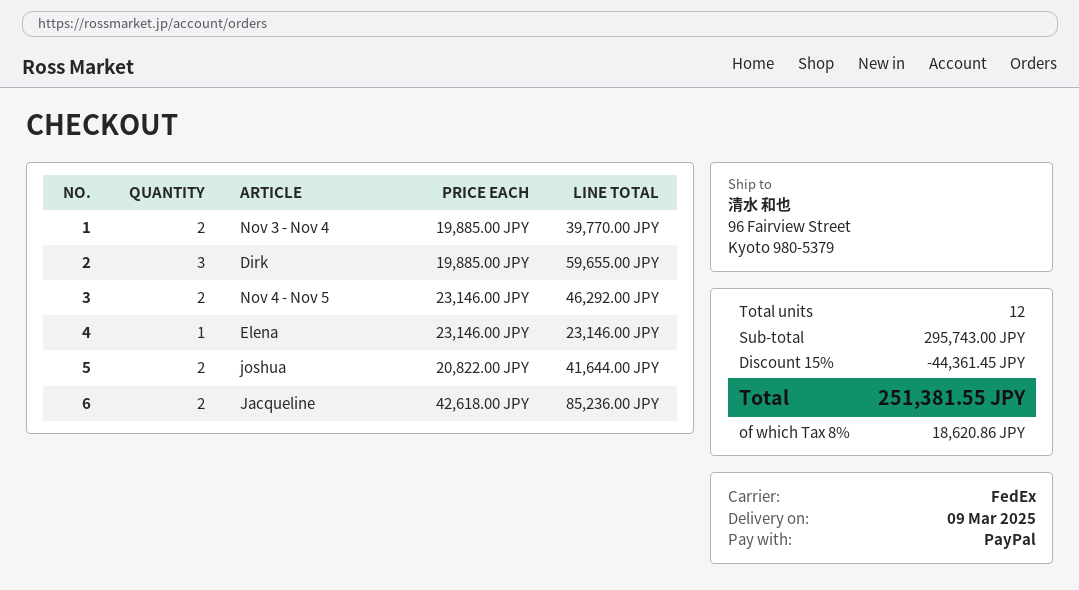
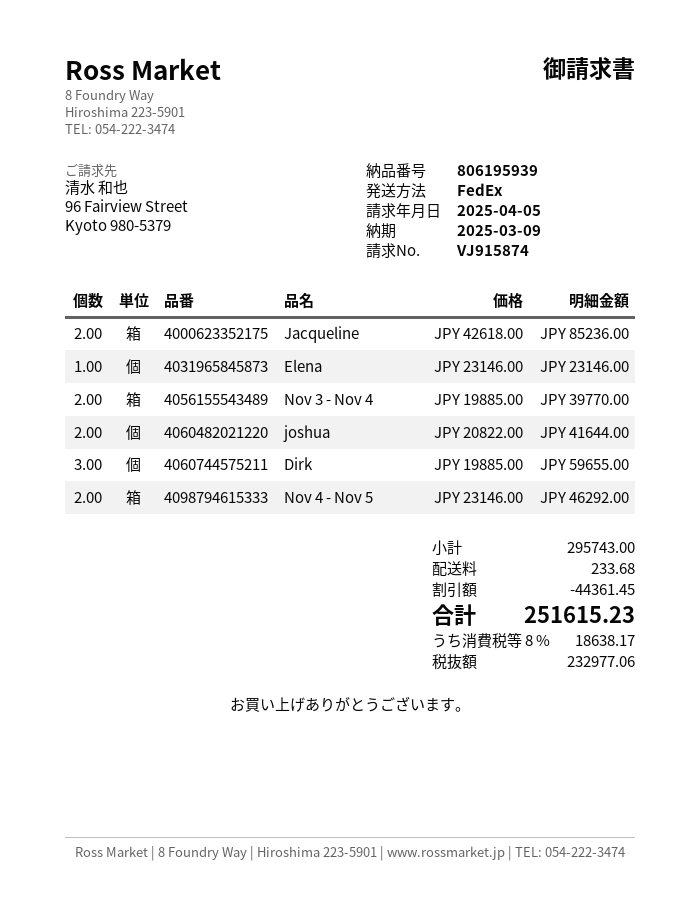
shipping: none -> 233.68
tax: 8% = 18620.86 -> 8% = 18638.17
total: 251381.55 -> 251615.23

